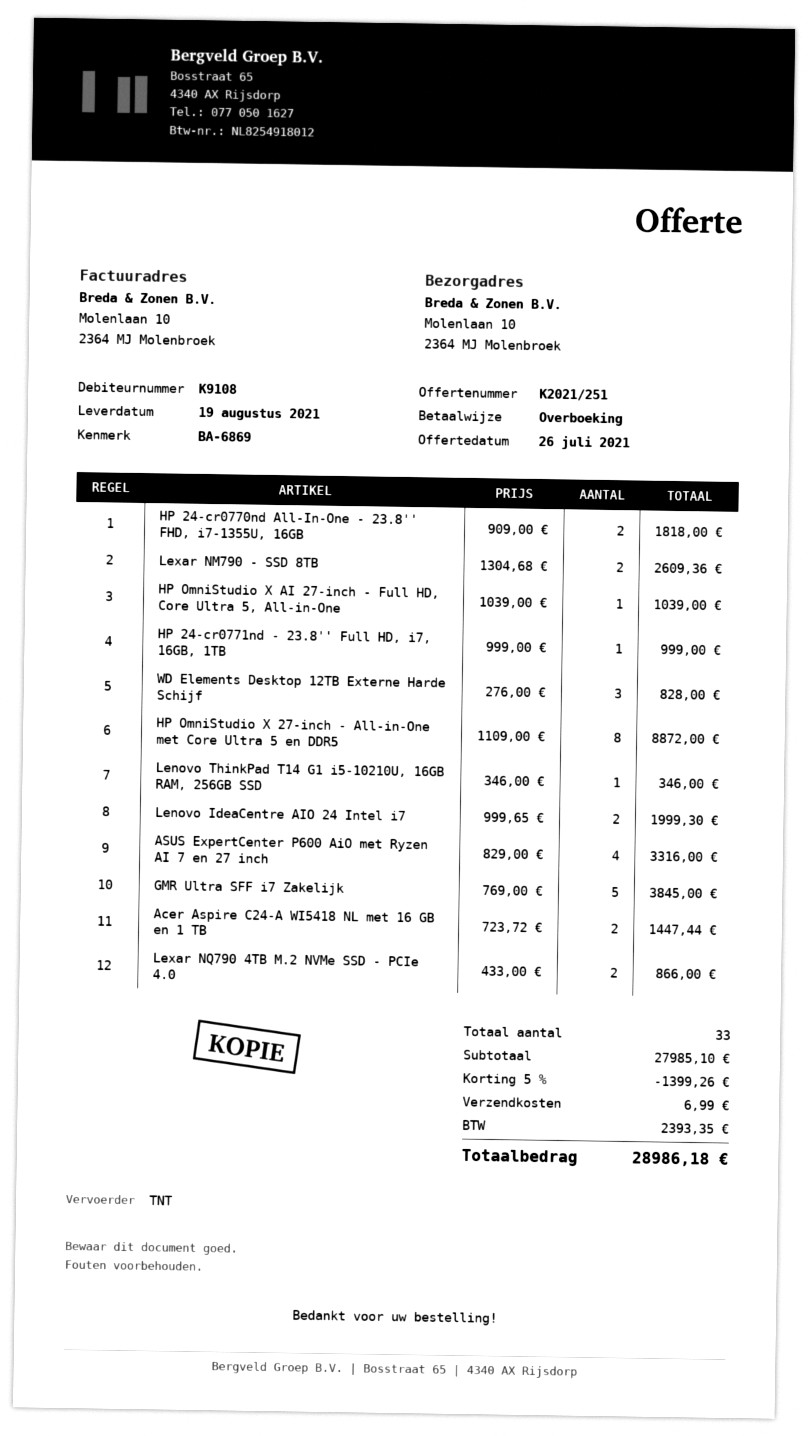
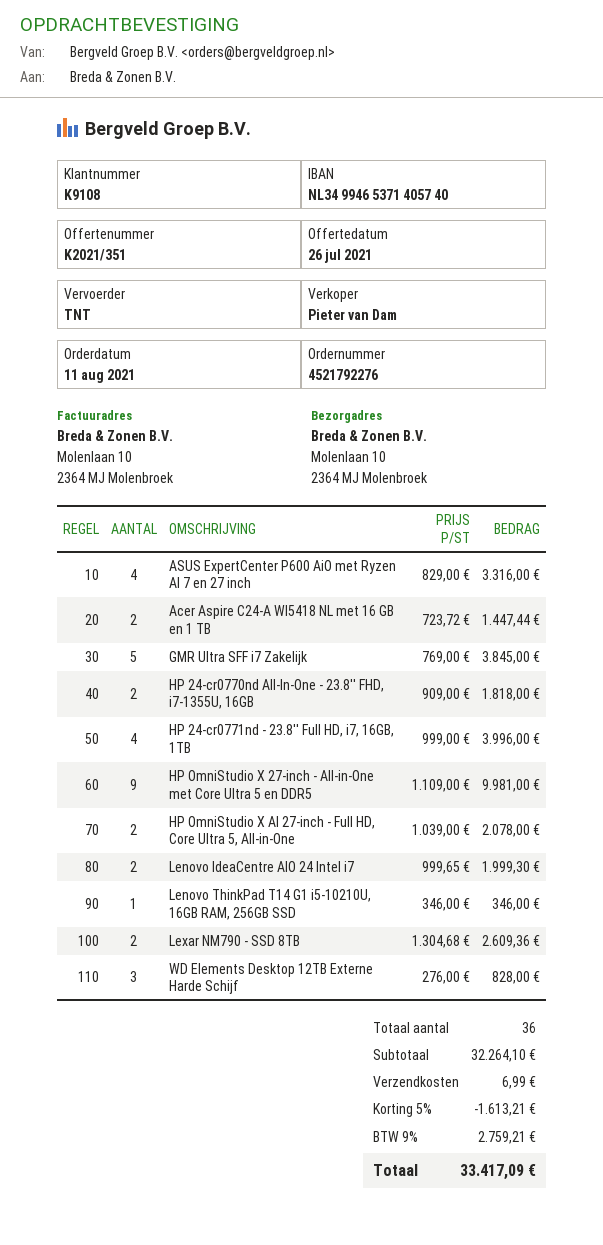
quote number: K2021/251 -> K2021/351
HP OmniStudio X AI 27-inch - Full HD, Core Ultra 5, All-in-One: 1 x 1039.00 = 1039.00 -> 2 x 1039.00 = 2078.00
HP 24-cr0771nd - 23.8'' Full HD, i7, 16GB, 1TB: 1 x 999.00 = 999.00 -> 4 x 999.00 = 3996.00
HP OmniStudio X 27-inch - All-in-One met Core Ultra 5 en DDR5: 8 x 1109.00 = 8872.00 -> 9 x 1109.00 = 9981.00
Lexar NQ790 4TB M.2 NVMe SSD - PCIe 4.0: 2 x 433.00 = 866.00 -> none
total quantity: 33 -> 36
subtotal: 27985.10 -> 32264.10
discount: 5% = 1399.26 -> 5% = 1613.21
tax: 2393.35 -> 2759.21
total: 28986.18 -> 33417.09

